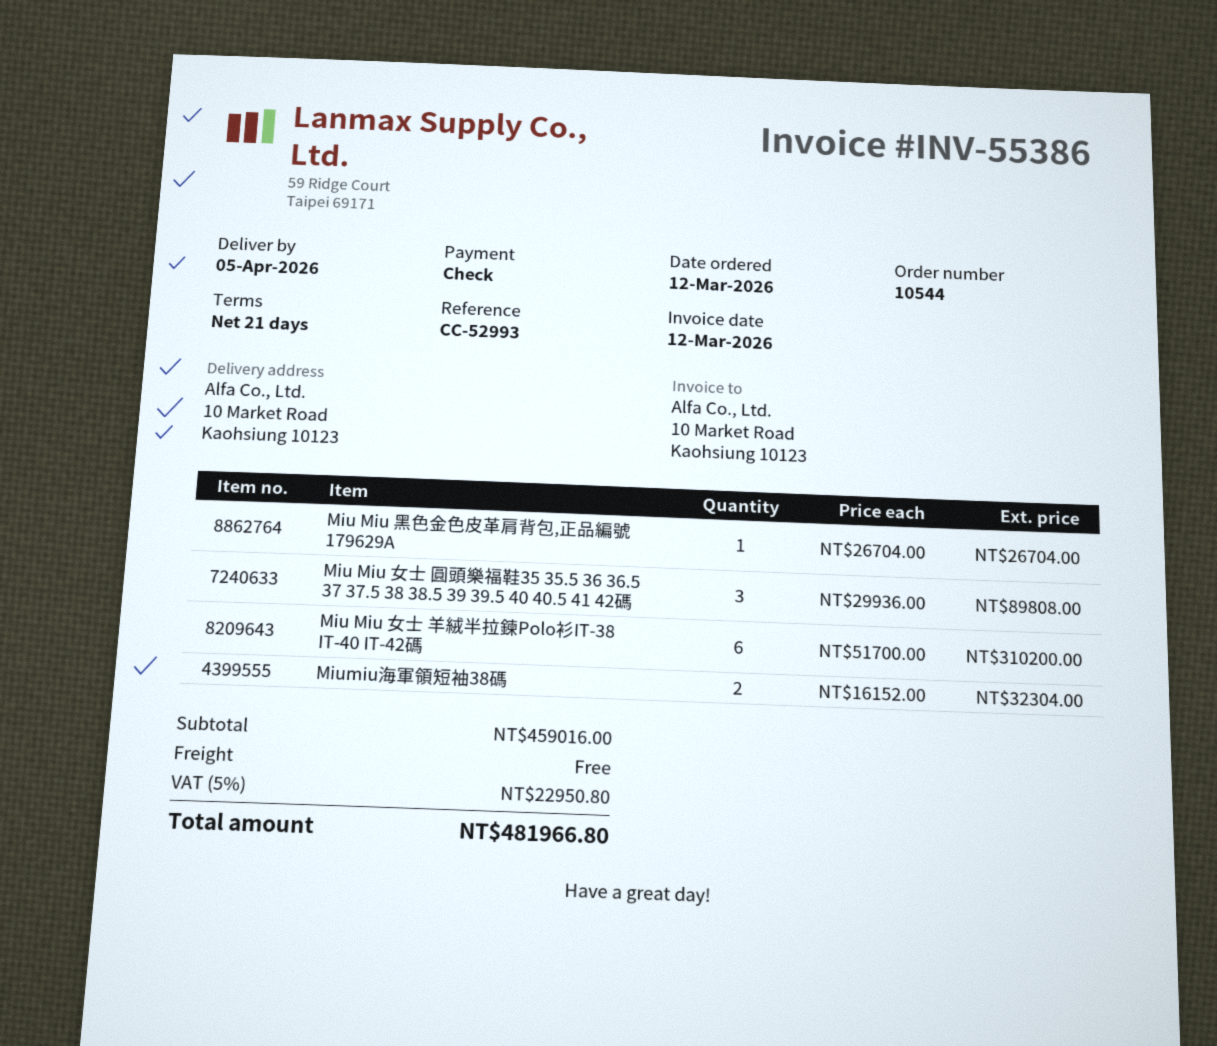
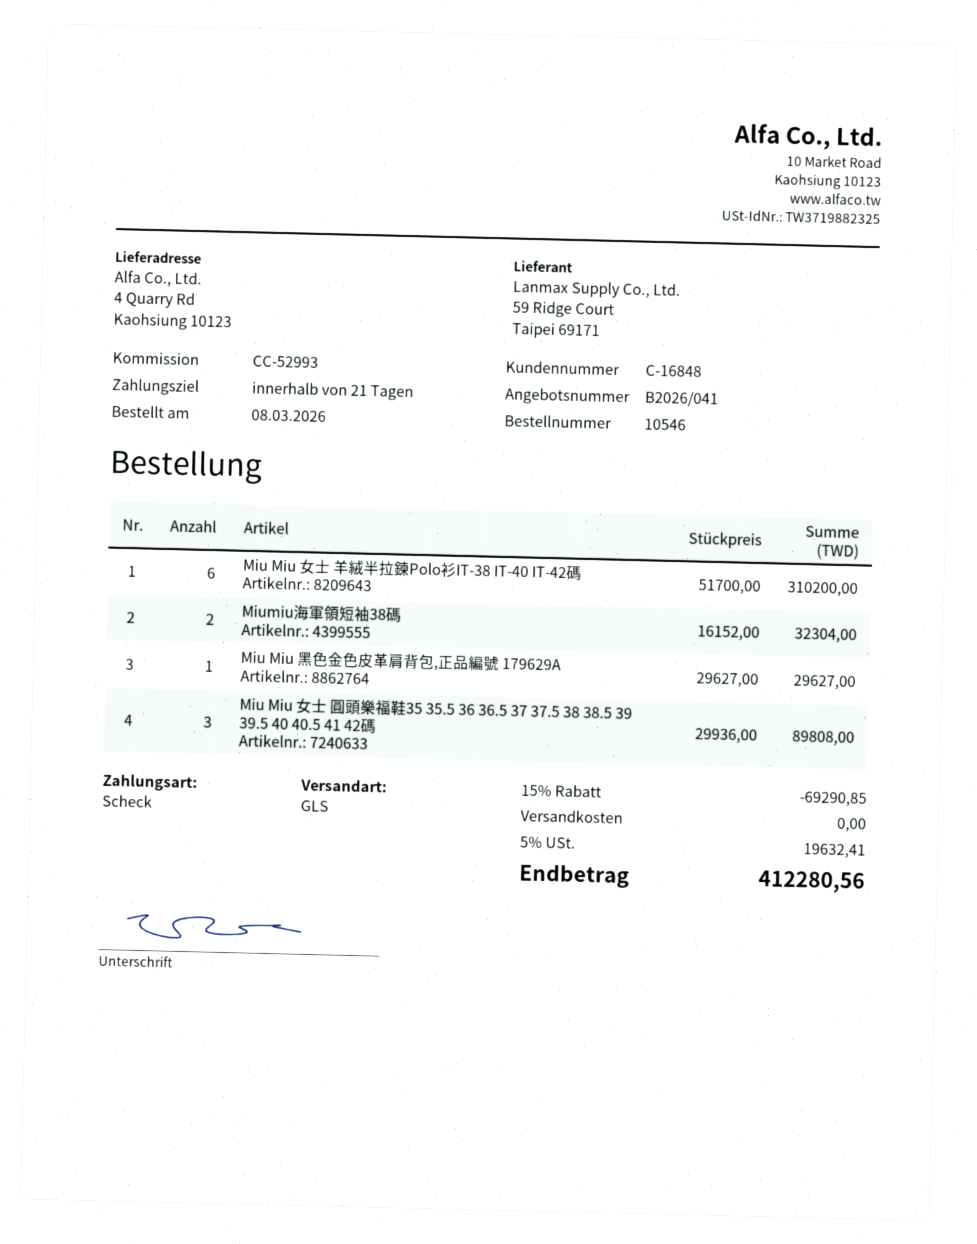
order number: 10544 -> 10546
order date: 2026-03-12 -> 2026-03-08
ship to: 10 Market Road, Kaohsiung 10123 -> 4 Quarry Rd, Kaohsiung 10123
Miu Miu 黑色金色皮革肩背包,正品編號 179629A: 1 x 26704.00 = 26704.00 -> 1 x 29627.00 = 29627.00
discount: none -> 15% = 69290.85
tax: 5% = 22950.80 -> 5% = 19632.41
total: 481966.80 -> 412280.56

